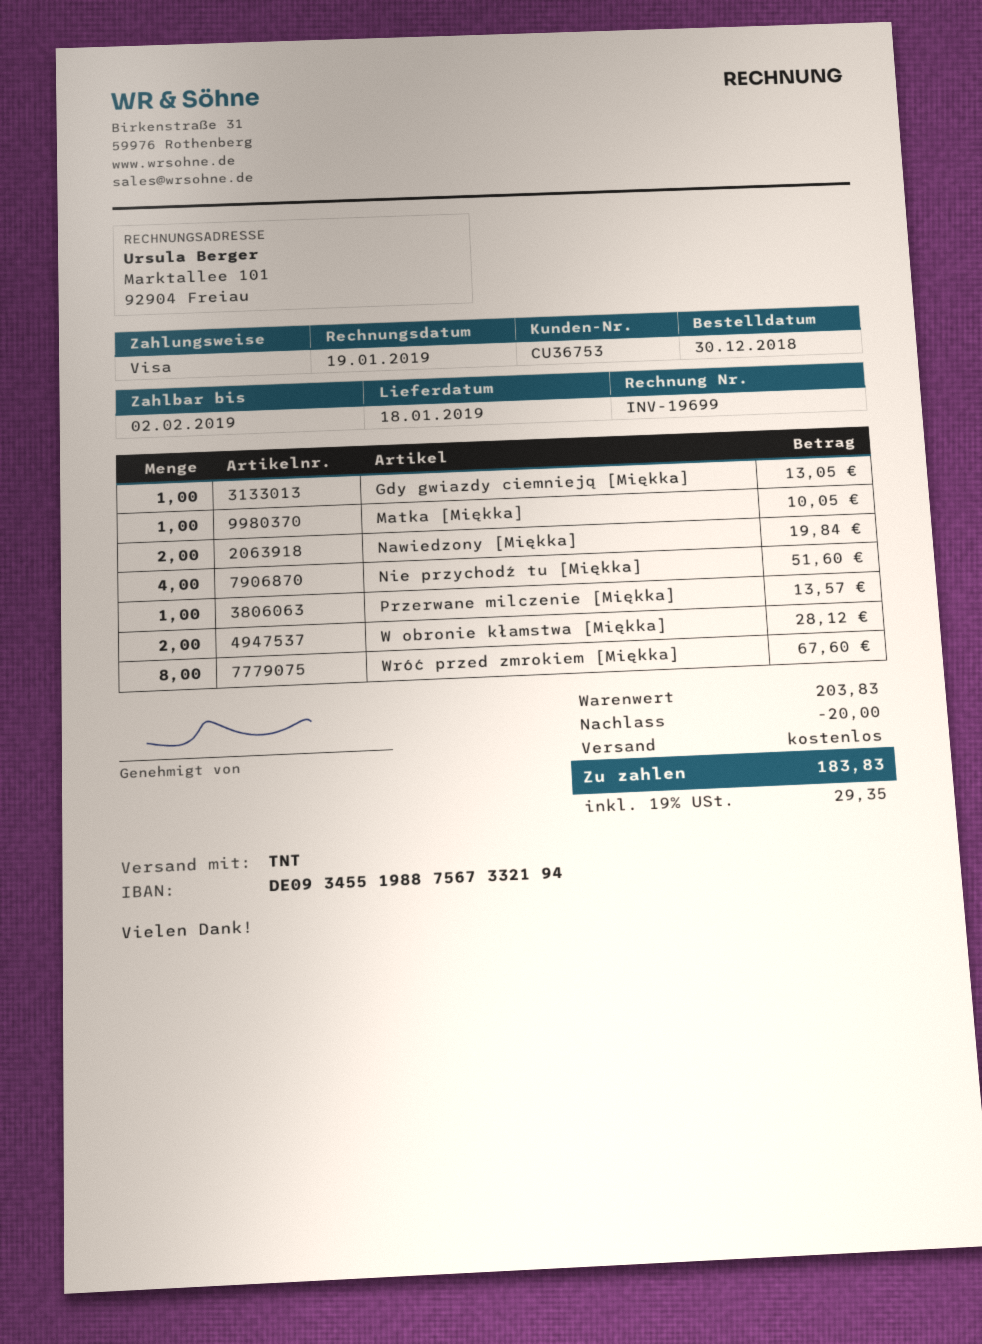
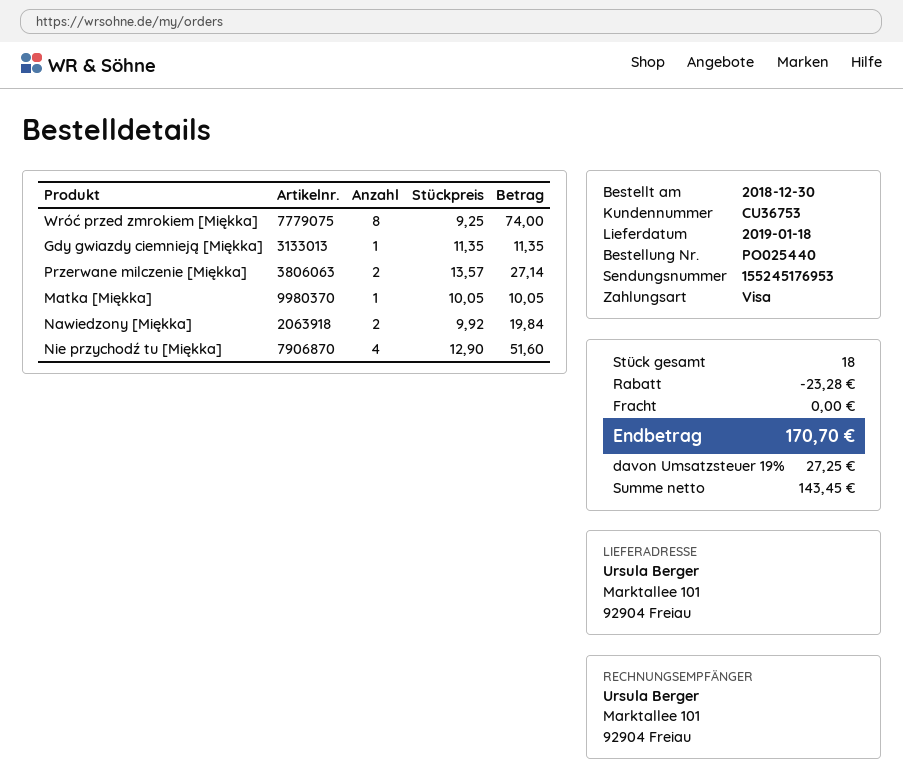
Gdy gwiazdy ciemnieją [Miękka]: 1 for 13.05 -> 1 for 11.35
Przerwane milczenie [Miękka]: 1 for 13.57 -> 2 for 27.14
W obronie kłamstwa [Miękka]: 2 for 28.12 -> none
Wróć przed zmrokiem [Miękka]: 8 for 67.60 -> 8 for 74.00
discount: 20.00 -> 23.28
tax: 19% = 29.35 -> 19% = 27.25
total: 183.83 -> 170.70

